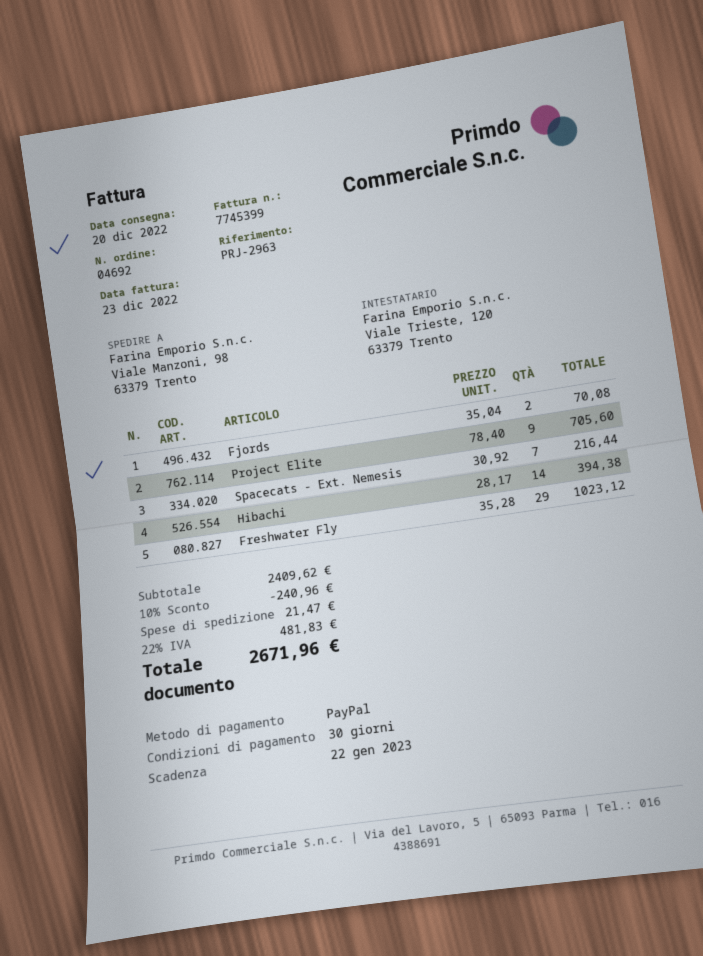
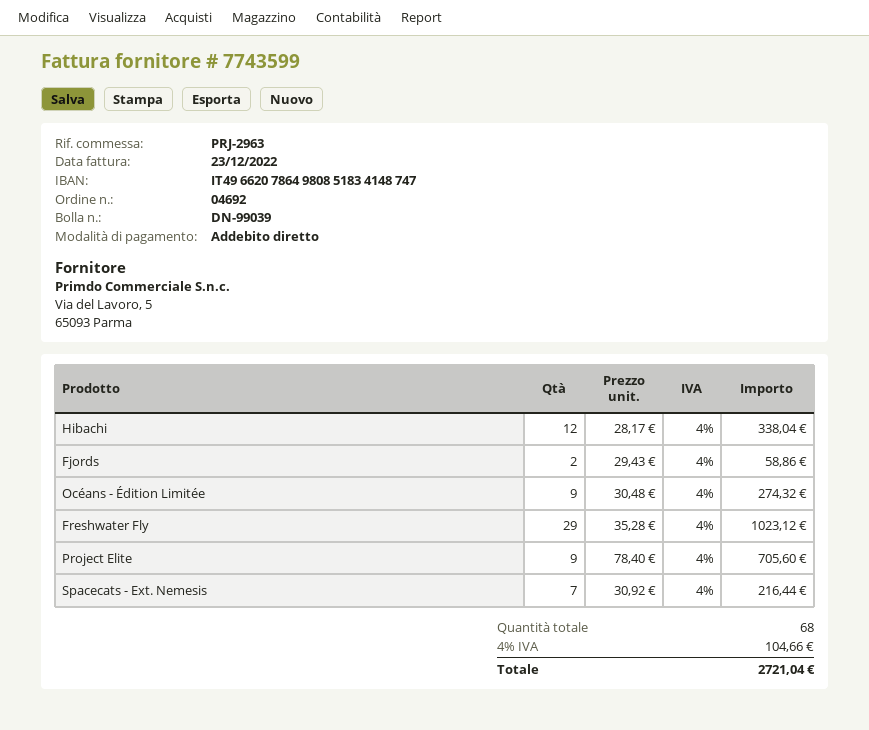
invoice number: 7745399 -> 7743599
payment method: PayPal -> direct debit
Fjords: 2 x 35.04 = 70.08 -> 2 x 29.43 = 58.86
Hibachi: 14 x 28.17 = 394.38 -> 12 x 28.17 = 338.04
Océans - Édition Limitée: none -> 9 x 30.48 = 274.32
discount: 10% = 240.96 -> none
shipping: 21.47 -> none
tax: 22% = 481.83 -> 4% = 104.66
total: 2671.96 -> 2721.04

